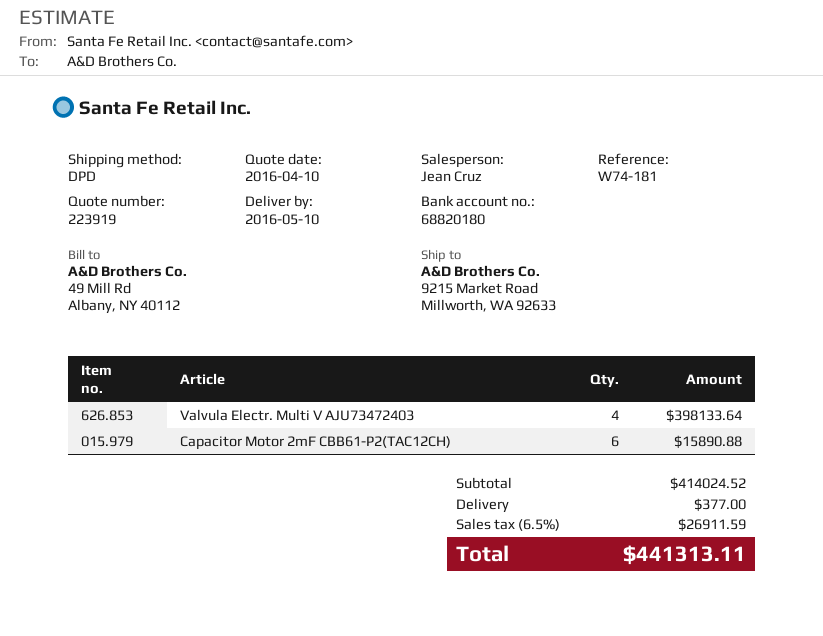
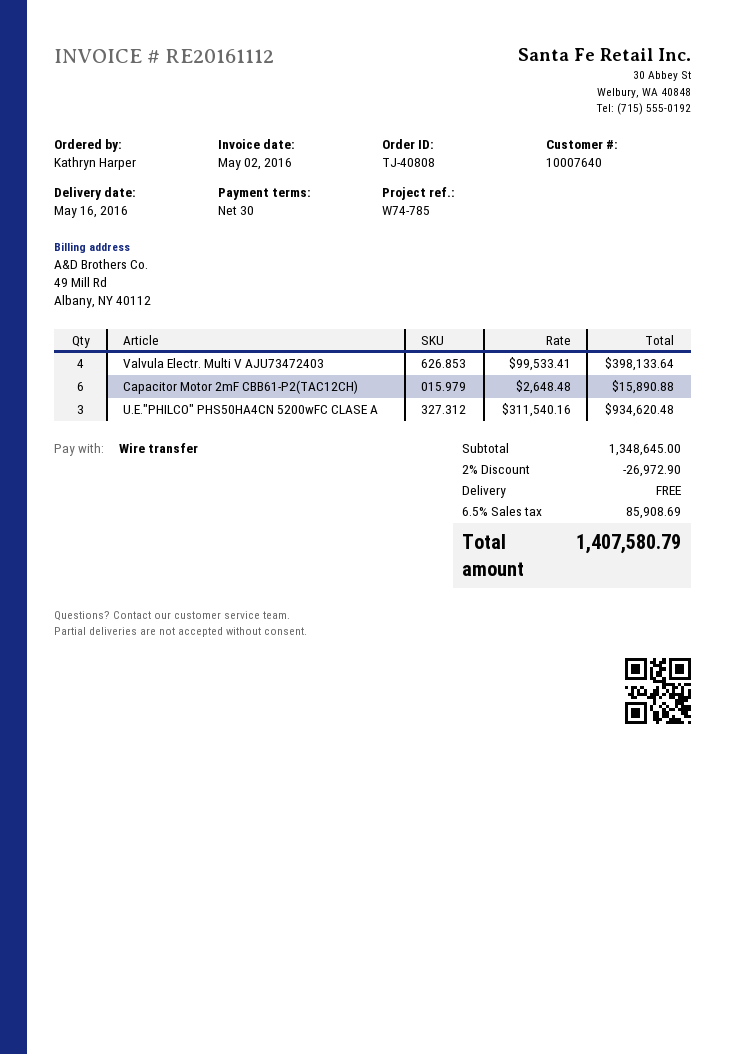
delivery date: 2016-05-10 -> 2016-05-16
reference: W74-181 -> W74-785
U.E."PHILCO" PHS50HA4CN 5200wFC CLASE A: none -> 3 for 934620.48
subtotal: 414024.52 -> 1348645.00
discount: none -> 2% = 26972.90
shipping: 377.00 -> 0.00
tax: 6.5% = 26911.59 -> 6.5% = 85908.69
total: 441313.11 -> 1407580.79

